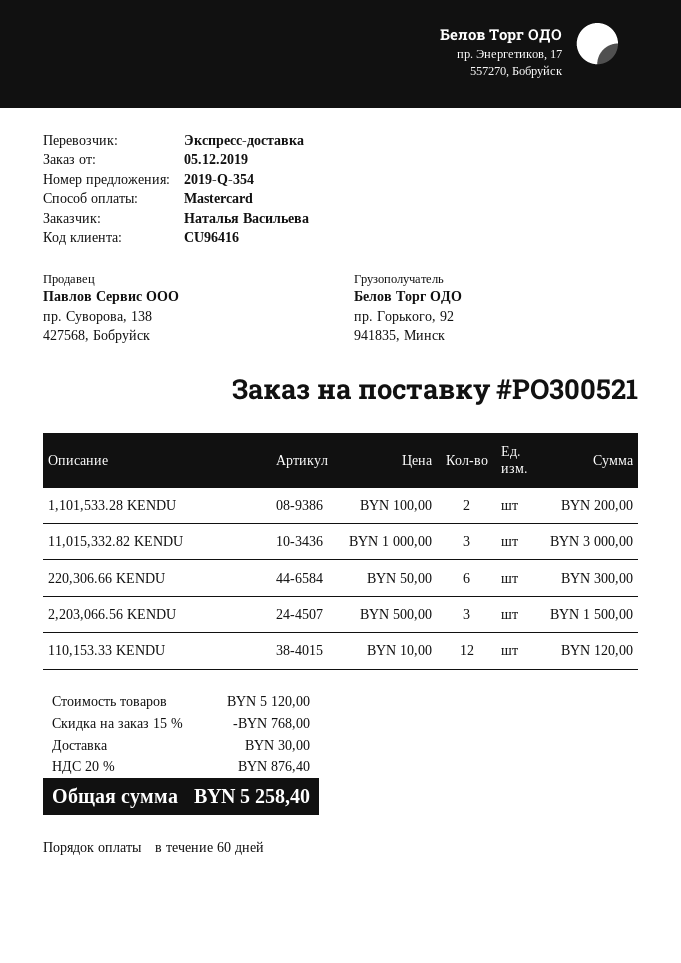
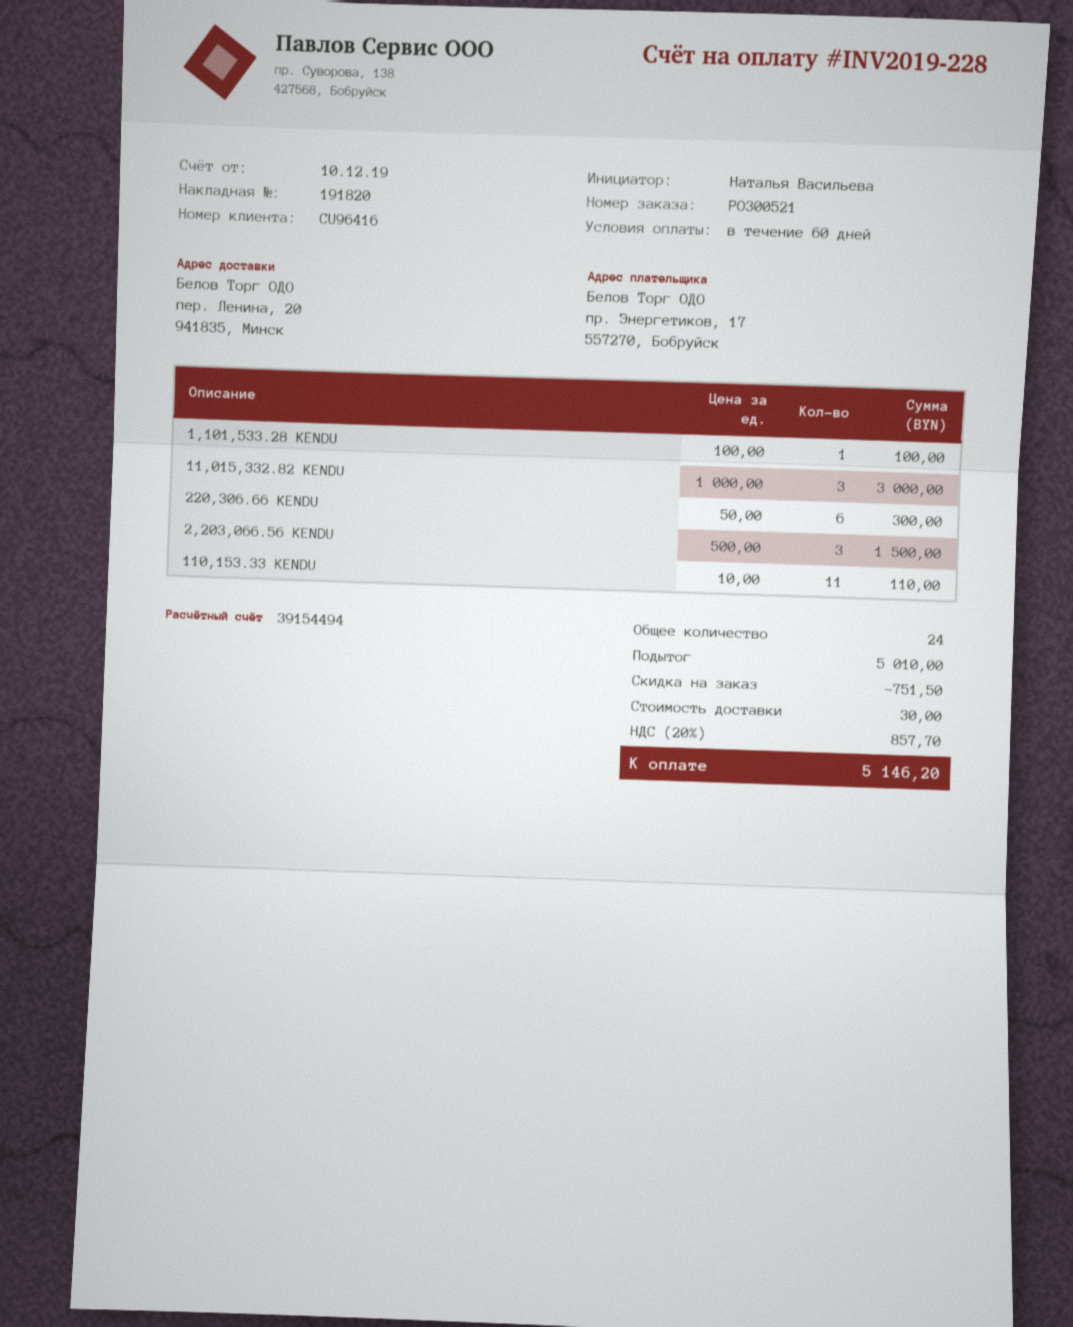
ship to: пр. Горького, 92, 941835, Минск -> пер. Ленина, 20, 941835, Минск
1,101,533.28 KENDU: 2 x 100.00 = 200.00 -> 1 x 100.00 = 100.00
110,153.33 KENDU: 12 x 10.00 = 120.00 -> 11 x 10.00 = 110.00
subtotal: 5120.00 -> 5010.00
discount: 768.00 -> 751.50
tax: 20% = 876.40 -> 20% = 857.70
total: 5258.40 -> 5146.20

